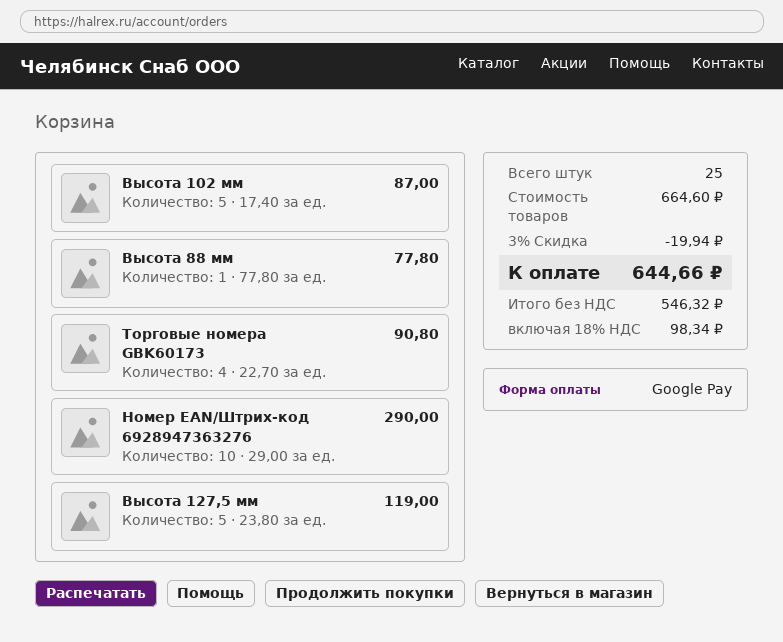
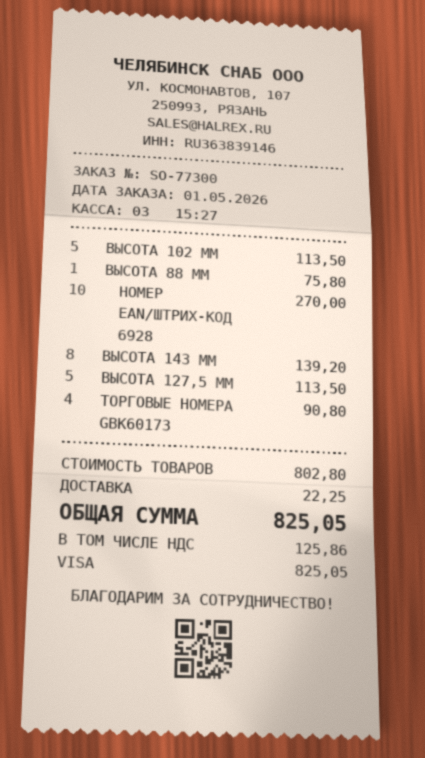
payment method: Google Pay -> Visa
Высота 102 мм: 5 for 87.00 -> 5 for 113.50
Высота 88 мм: 1 for 77.80 -> 1 for 75.80
Номер EAN/Штрих-код 6928947363276: 10 for 290.00 -> 10 for 270.00
Высота 127,5 мм: 5 for 119.00 -> 5 for 113.50
ВЫСОТА 143 ММ: none -> 8 for 139.20
subtotal: 664.60 -> 802.80
discount: 3% = 19.94 -> none
shipping: none -> 22.25
tax: 98.34 -> 125.86
total: 644.66 -> 825.05

